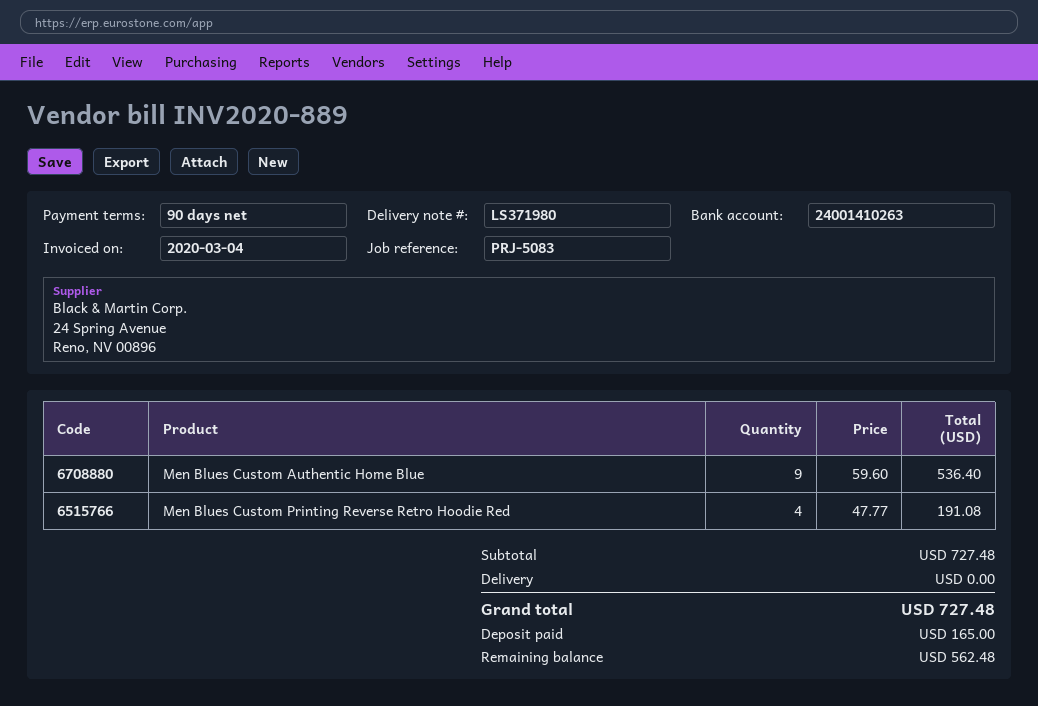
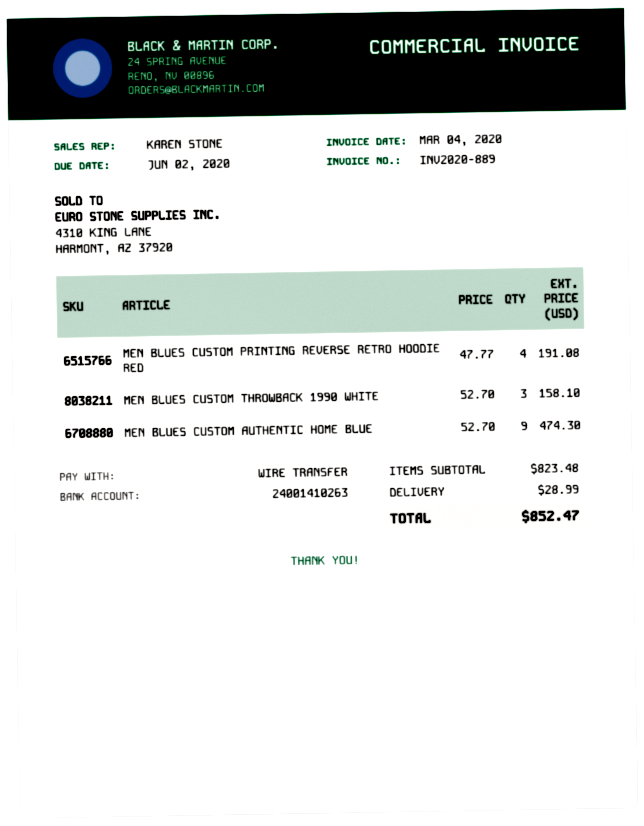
Men Blues Custom Authentic Home Blue: 9 x 59.60 = 536.40 -> 9 x 52.70 = 474.30
MEN BLUES CUSTOM THROWBACK 1990 WHITE: none -> 3 x 52.70 = 158.10
subtotal: 727.48 -> 823.48
shipping: 0.00 -> 28.99
total: 727.48 -> 852.47

